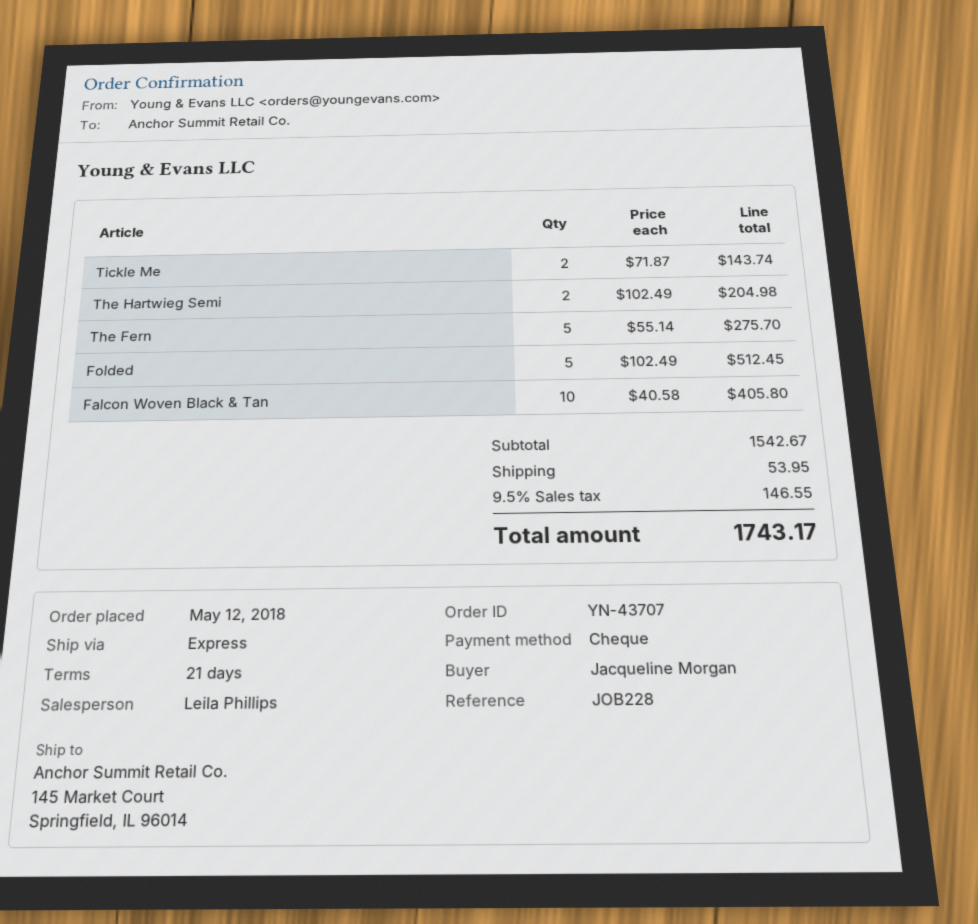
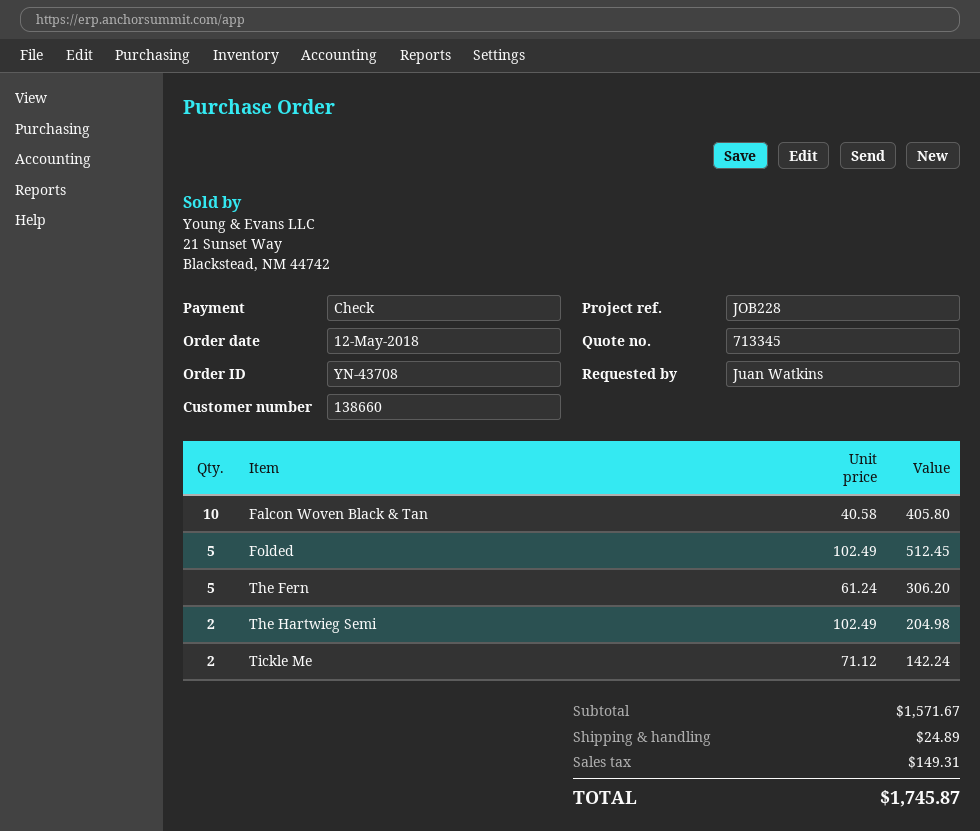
order number: YN-43707 -> YN-43708
ordered by: Jacqueline Morgan -> Juan Watkins
Tickle Me: 2 x 71.87 = 143.74 -> 2 x 71.12 = 142.24
The Fern: 5 x 55.14 = 275.70 -> 5 x 61.24 = 306.20
subtotal: 1542.67 -> 1571.67
shipping: 53.95 -> 24.89
tax: 146.55 -> 149.31
total: 1743.17 -> 1745.87

